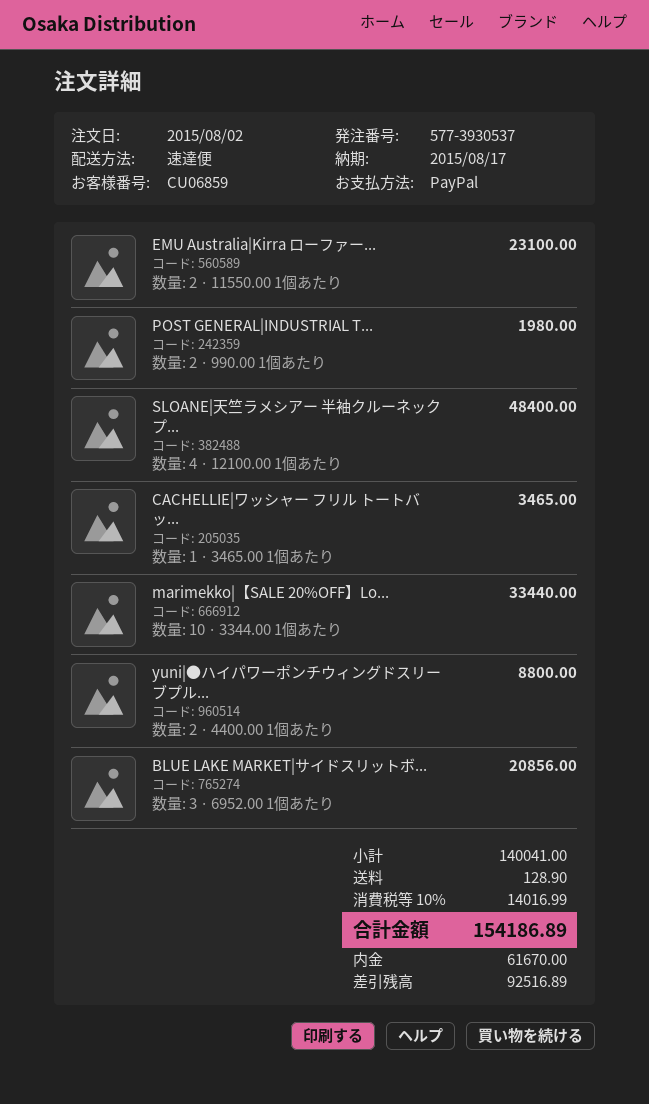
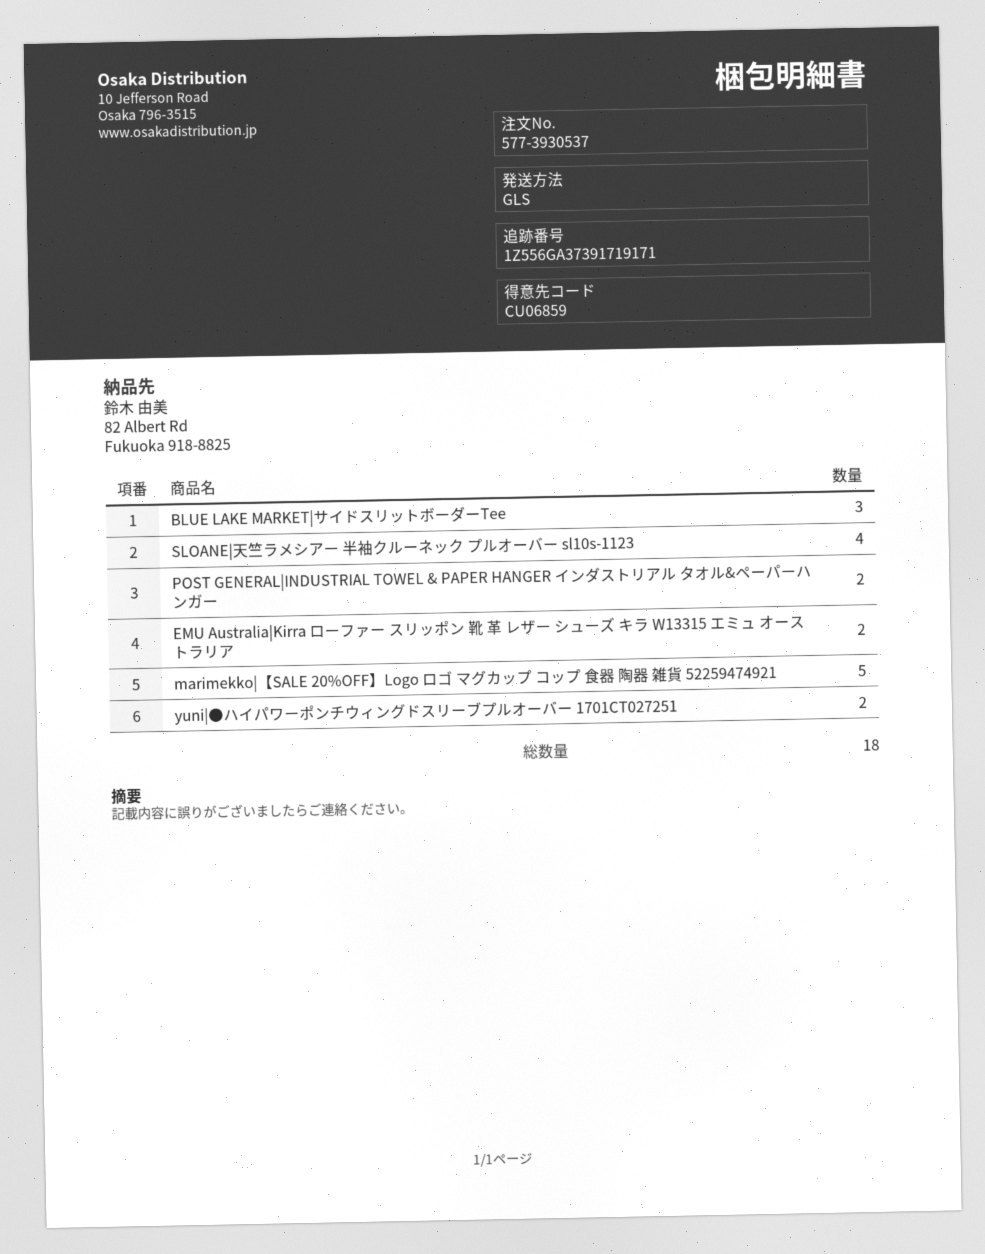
shipping method: express -> GLS
CACHELLIE|ワッシャー フリル トートバッ...: 1 -> none
marimekko|【SALE 20%OFF】Lo...: 10 -> 5

